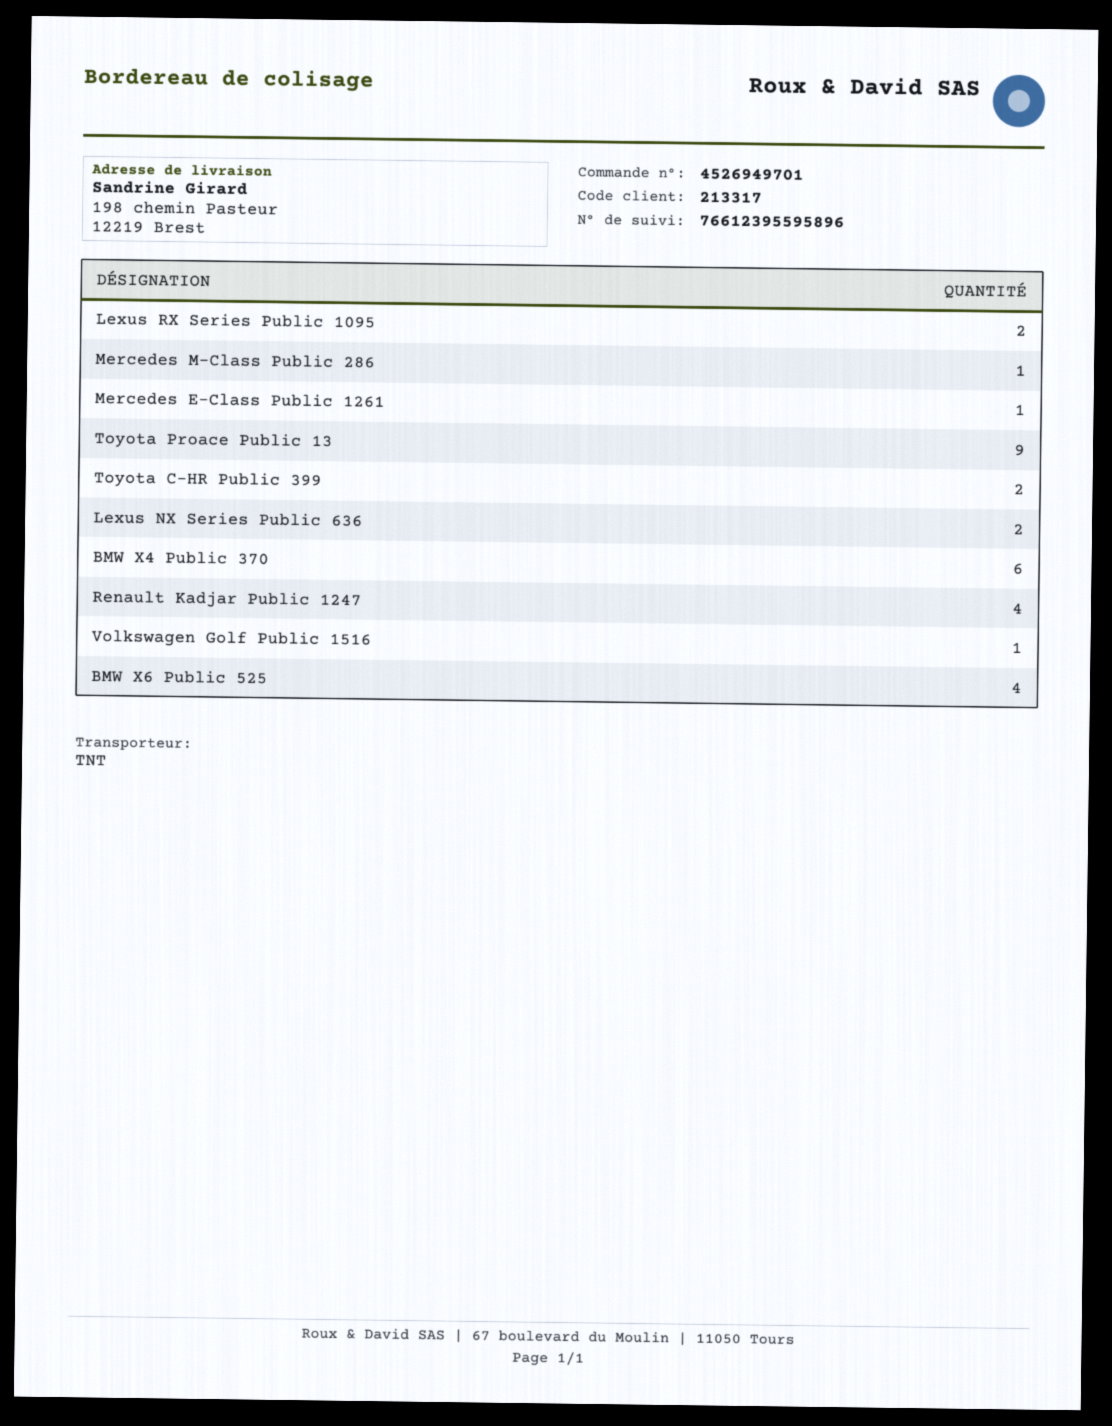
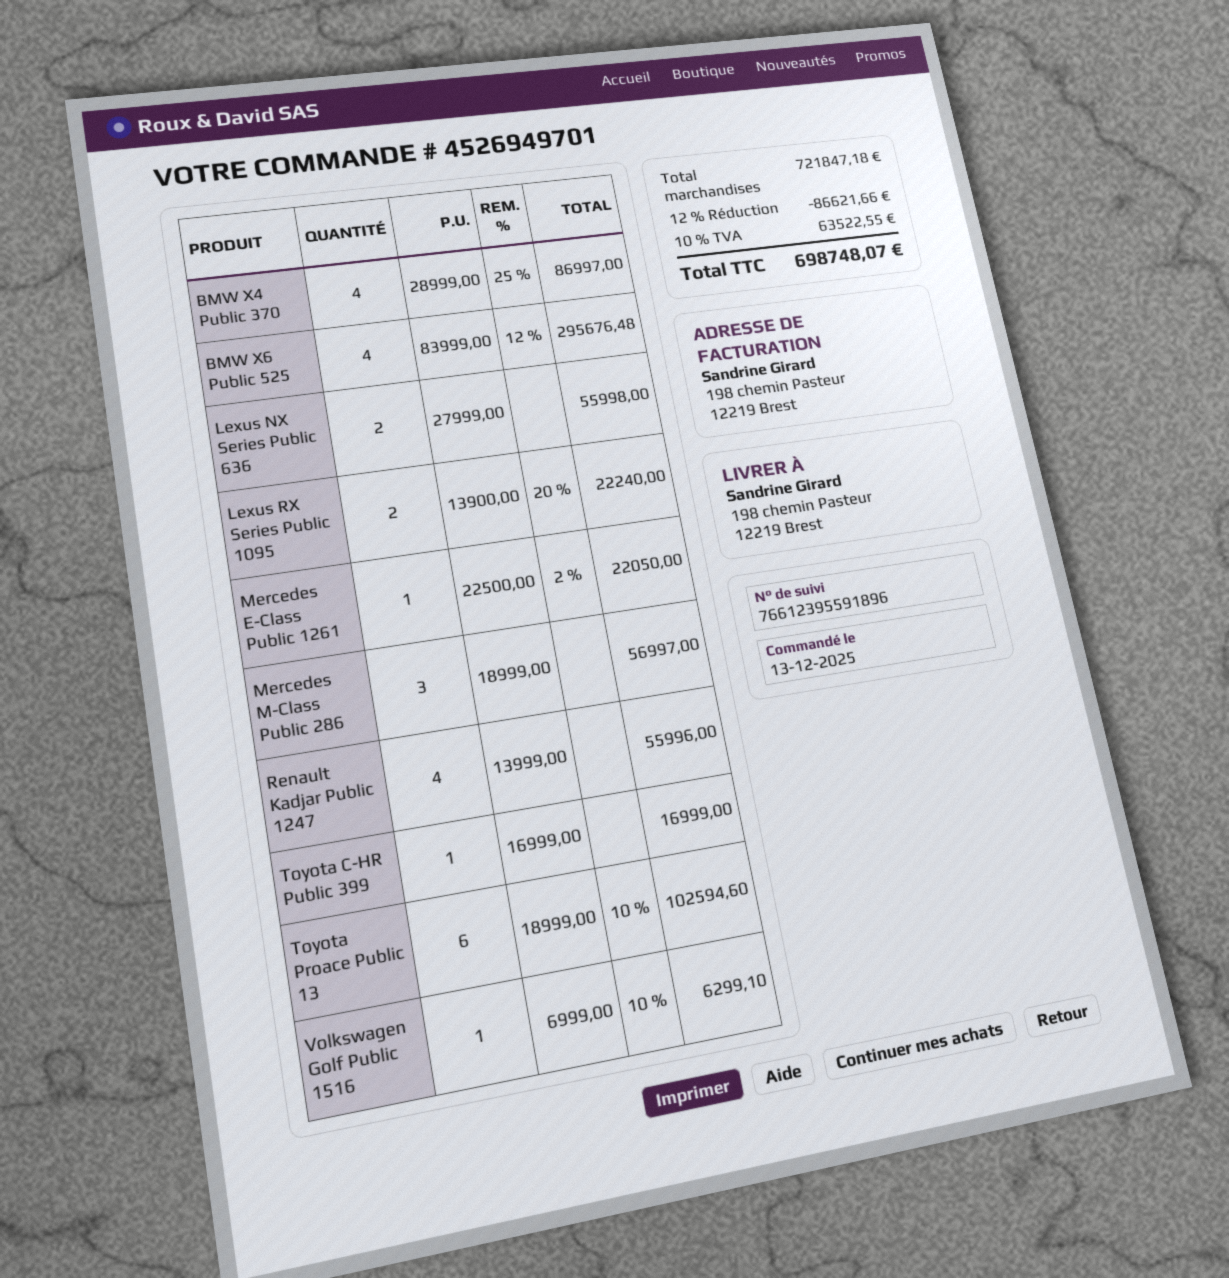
tracking number: 76612395595896 -> 76612395591896
Mercedes M-Class Public 286: 1 -> 3
Toyota Proace Public 13: 9 -> 6
Toyota C-HR Public 399: 2 -> 1
BMW X4 Public 370: 6 -> 4

